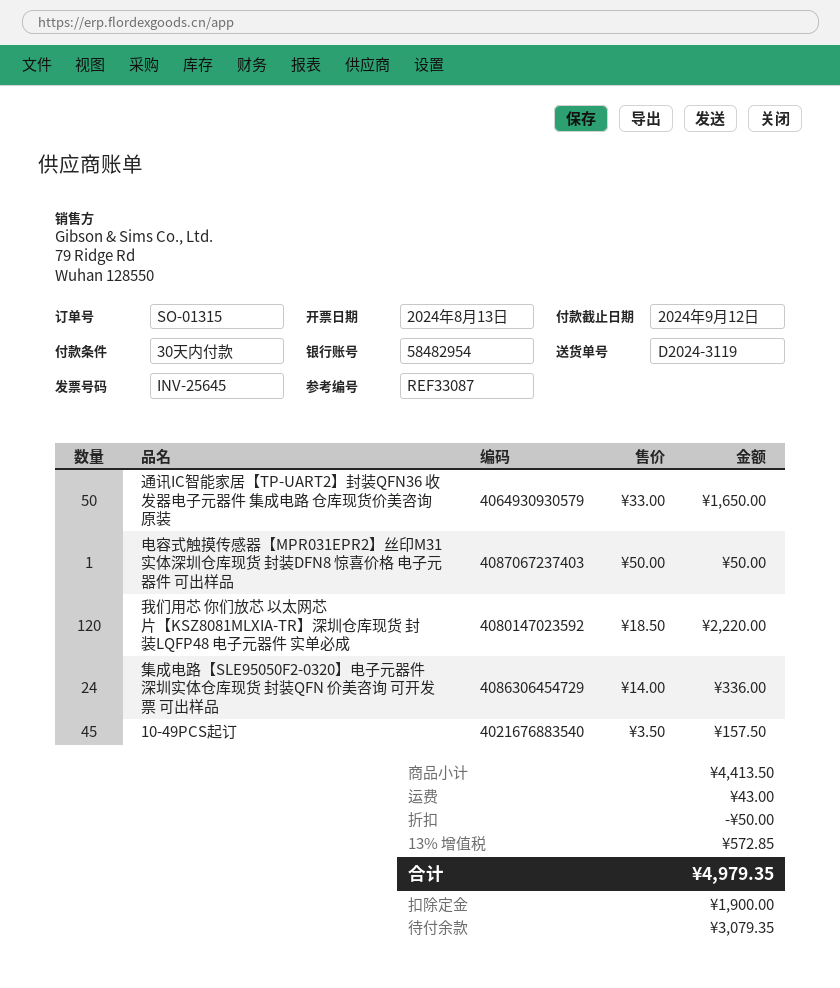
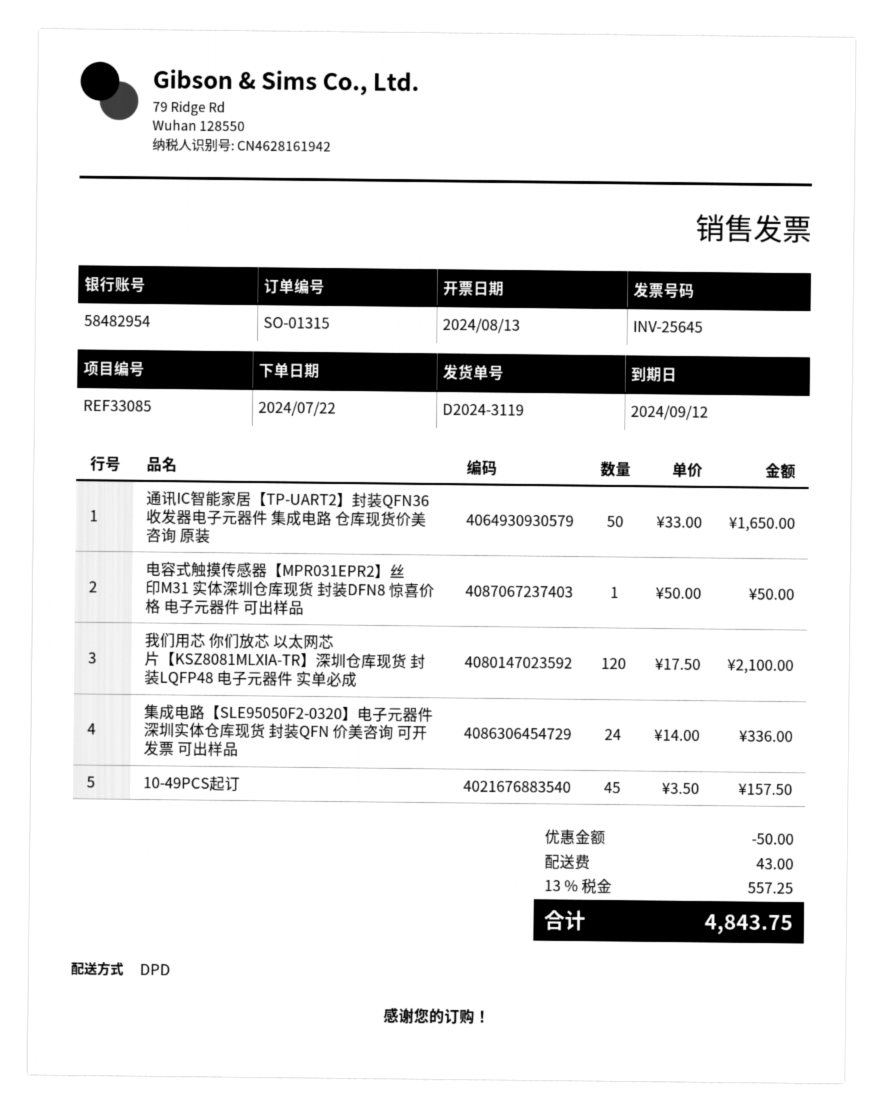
reference: REF33087 -> REF33085
我们用芯 你们放芯 以太网芯片【KSZ8081MLXIA-TR】深圳仓库现货 封装LQFP48 电子元器件 实单必成: 120 x 18.50 = 2220.00 -> 120 x 17.50 = 2100.00
tax: 13% = 572.85 -> 13% = 557.25
total: 4979.35 -> 4843.75

